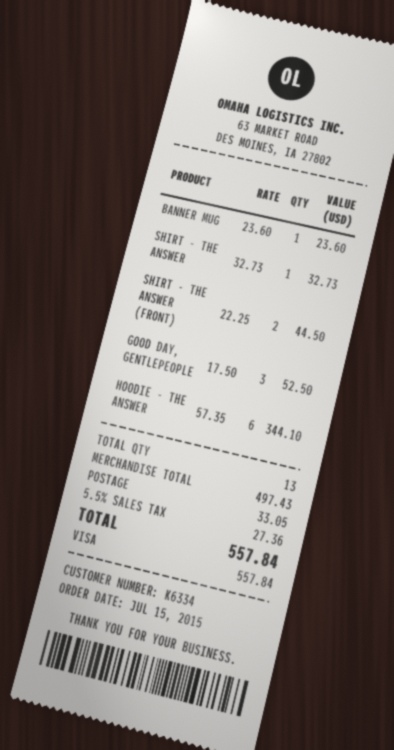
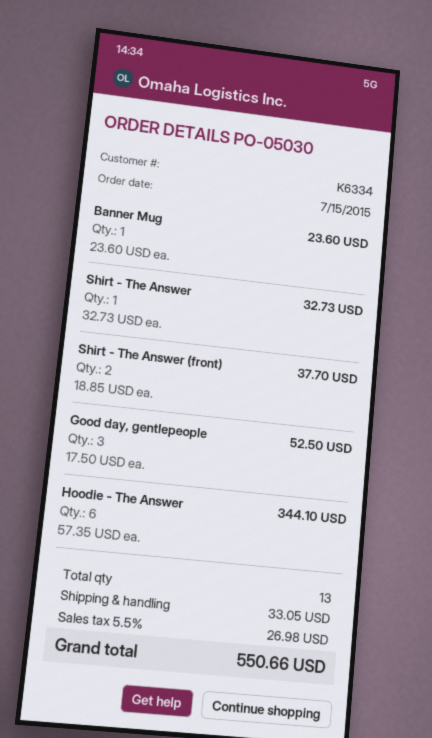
SHIRT - THE ANSWER (FRONT): 2 x 22.25 = 44.50 -> 2 x 18.85 = 37.70
tax: 5.5% = 27.36 -> 5.5% = 26.98
total: 557.84 -> 550.66

